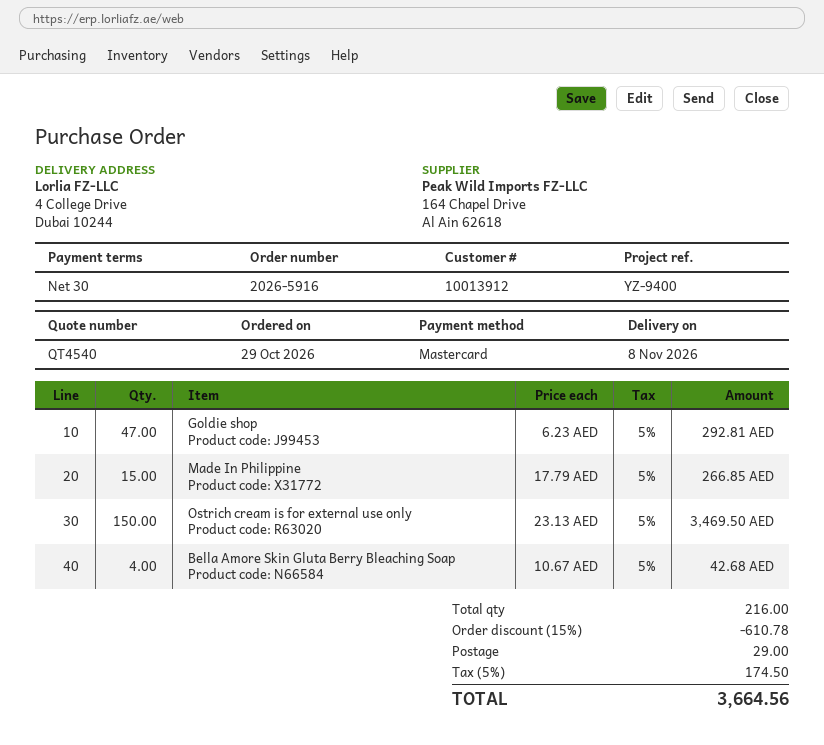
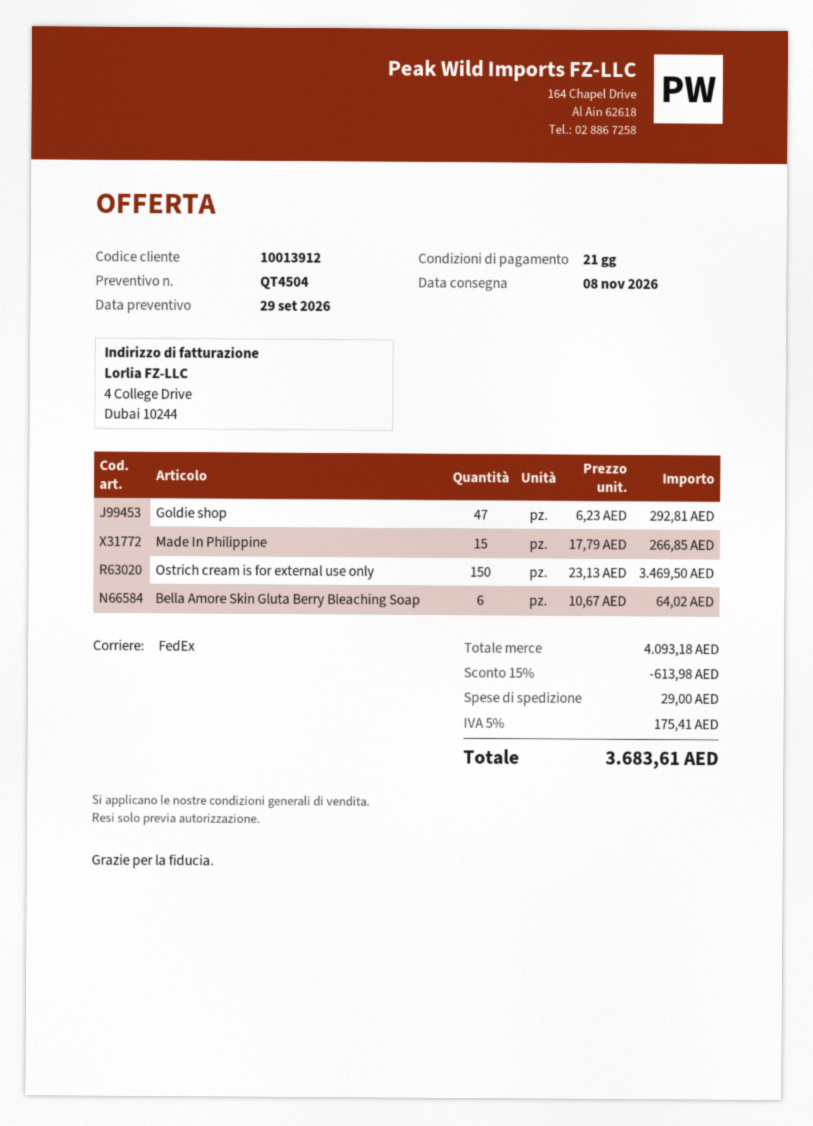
quote number: QT4540 -> QT4504
payment terms: 30 days -> 21 days
Bella Amore Skin Gluta Berry Bleaching Soap: 4 x 10.67 = 42.68 -> 6 x 10.67 = 64.02
discount: 15% = 610.78 -> 15% = 613.98
tax: 5% = 174.50 -> 5% = 175.41
total: 3664.56 -> 3683.61

